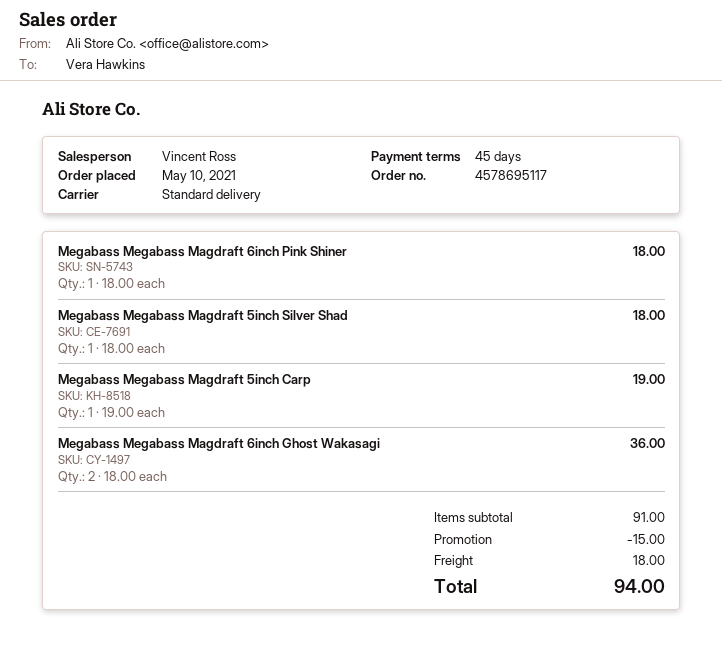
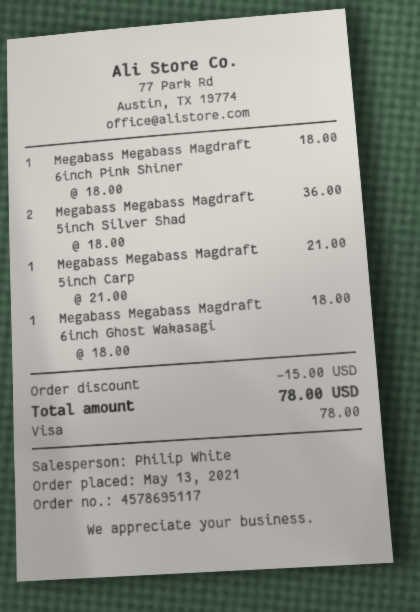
order date: 2021-05-10 -> 2021-05-13
sales rep: Vincent Ross -> Philip White
Megabass Megabass Magdraft 5inch Silver Shad: 1 x 18.00 = 18.00 -> 2 x 18.00 = 36.00
Megabass Megabass Magdraft 5inch Carp: 1 x 19.00 = 19.00 -> 1 x 21.00 = 21.00
Megabass Megabass Magdraft 6inch Ghost Wakasagi: 2 x 18.00 = 36.00 -> 1 x 18.00 = 18.00
shipping: 18.00 -> none
total: 94.00 -> 78.00

